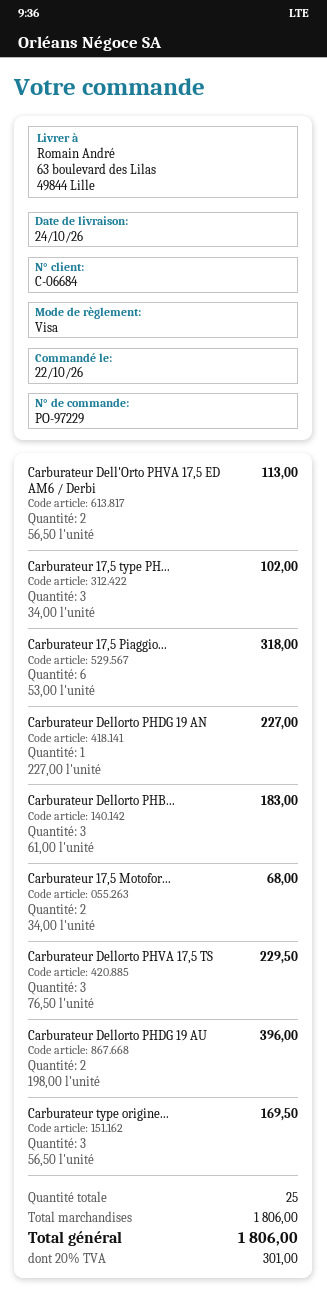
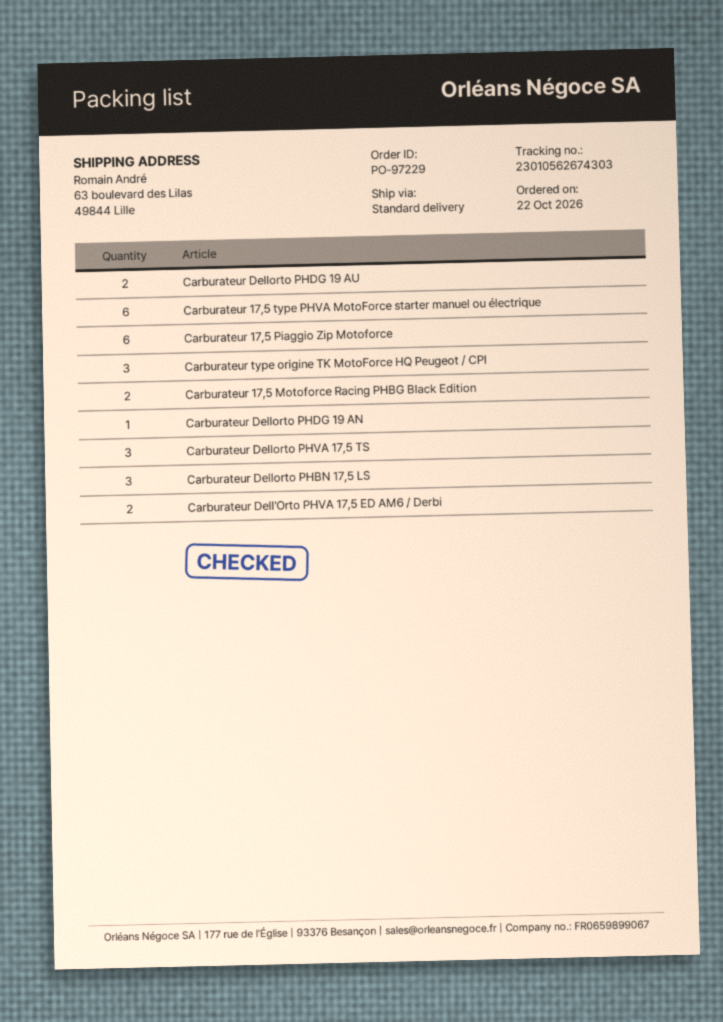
Carburateur 17,5 type PH...: 3 -> 6

